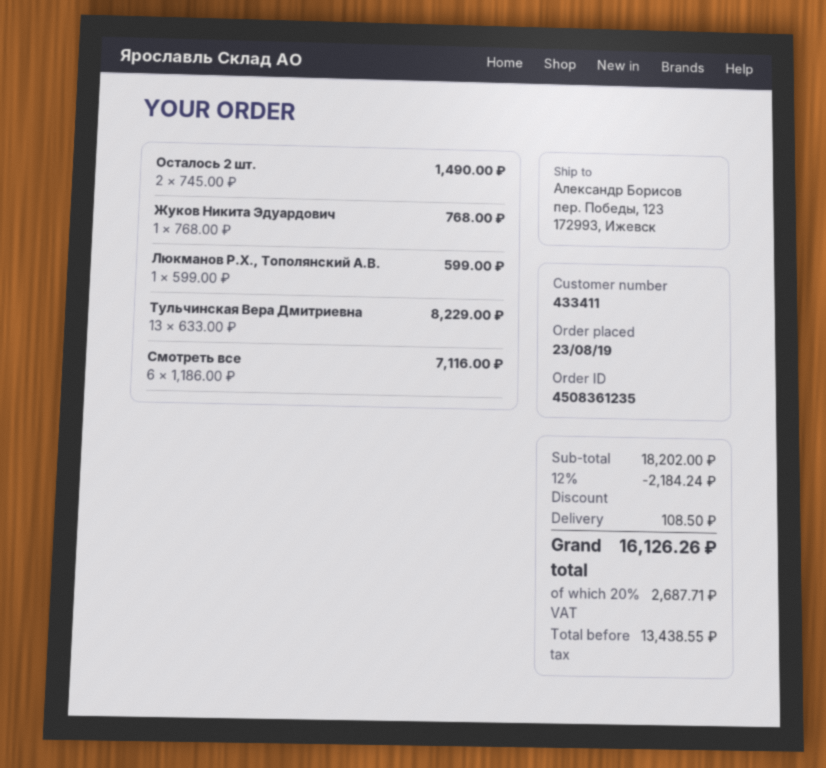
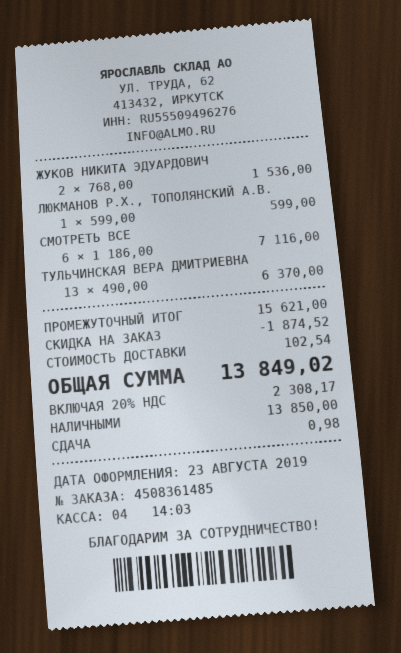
order number: 4508361235 -> 4508361485
Осталось 2 шт.: 2 x 745.00 = 1490.00 -> none
Жуков Никита Эдуардович: 1 x 768.00 = 768.00 -> 2 x 768.00 = 1536.00
Тульчинская Вера Дмитриевна: 13 x 633.00 = 8229.00 -> 13 x 490.00 = 6370.00
subtotal: 18202.00 -> 15621.00
discount: 2184.24 -> 1874.52
shipping: 108.50 -> 102.54
tax: 20% = 2687.71 -> 20% = 2308.17
total: 16126.26 -> 13849.02

